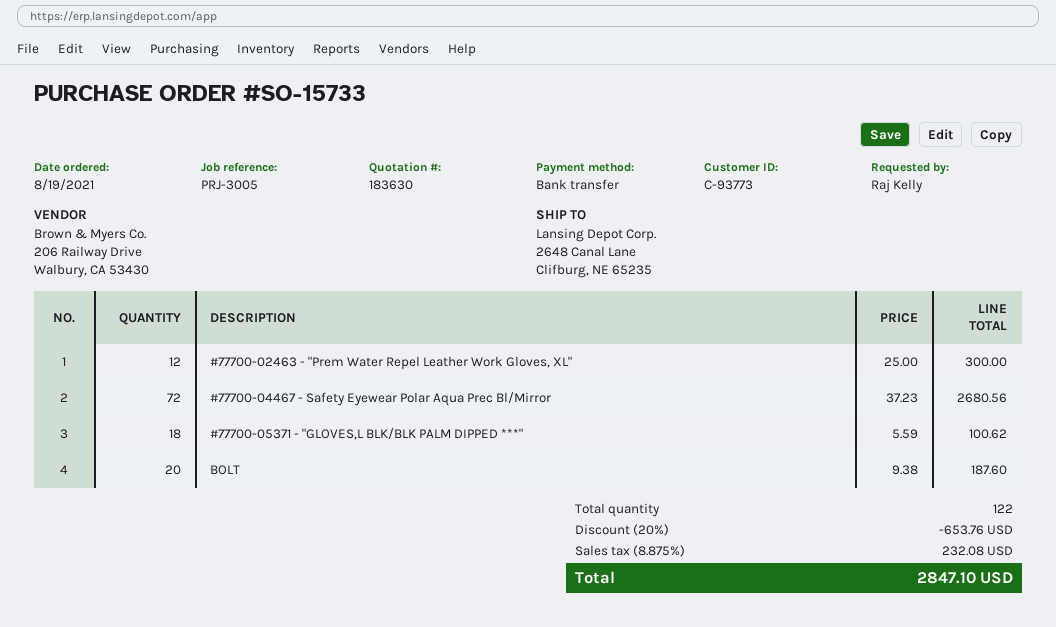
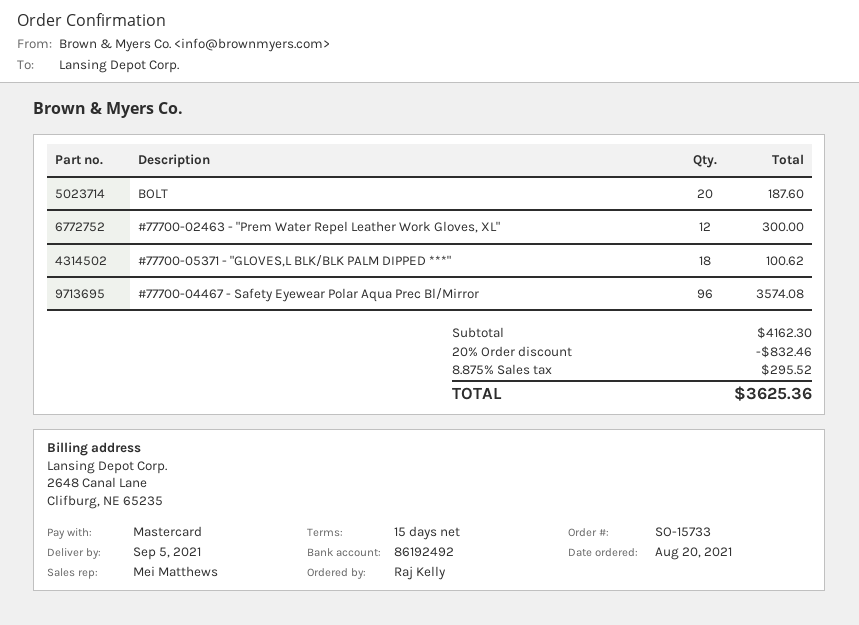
order date: 2021-08-19 -> 2021-08-20
payment method: bank transfer -> Mastercard
#77700-04467 - Safety Eyewear Polar Aqua Prec Bl/Mirror: 72 for 2680.56 -> 96 for 3574.08
discount: 20% = 653.76 -> 20% = 832.46
tax: 8.875% = 232.08 -> 8.875% = 295.52
total: 2847.10 -> 3625.36

